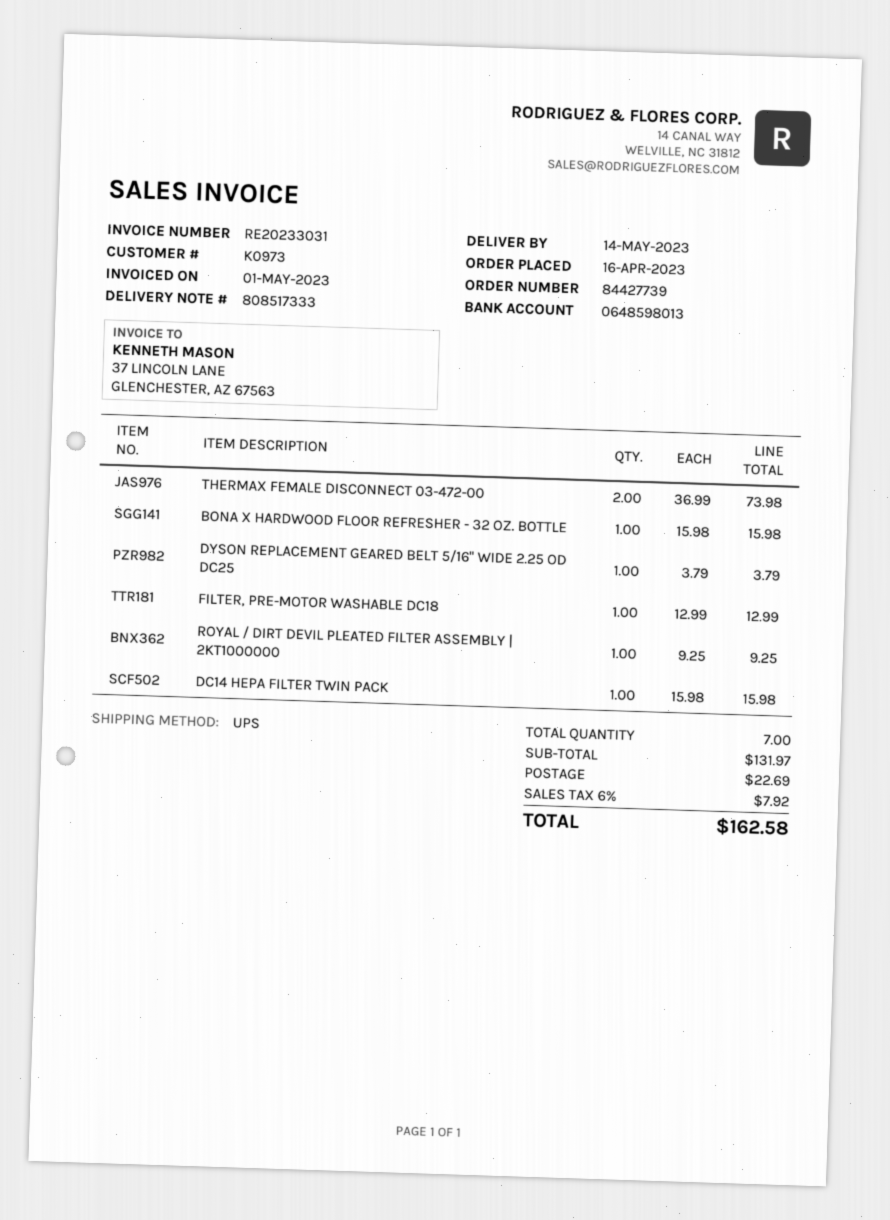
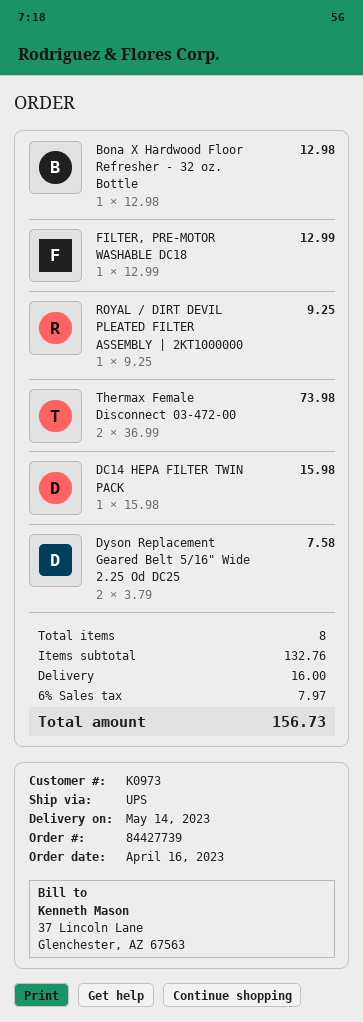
BONA X HARDWOOD FLOOR REFRESHER - 32 OZ. BOTTLE: 1 x 15.98 = 15.98 -> 1 x 12.98 = 12.98
DYSON REPLACEMENT GEARED BELT 5/16" WIDE 2.25 OD DC25: 1 x 3.79 = 3.79 -> 2 x 3.79 = 7.58
total quantity: 7 -> 8
subtotal: 131.97 -> 132.76
shipping: 22.69 -> 16.00
tax: 6% = 7.92 -> 6% = 7.97
total: 162.58 -> 156.73

